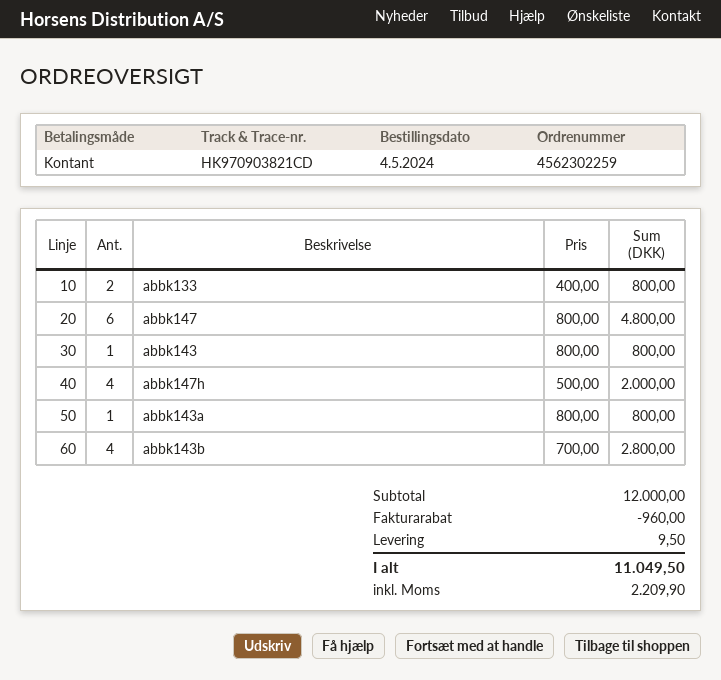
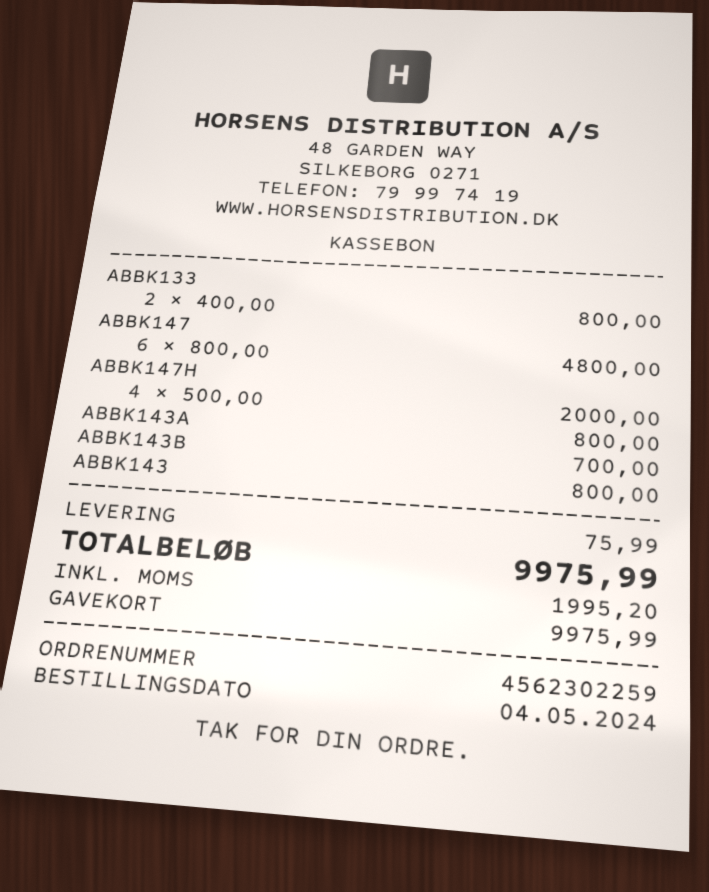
payment method: cash -> gift card
abbk143b: 4 x 700.00 = 2800.00 -> 1 x 700.00 = 700.00
discount: 960.00 -> none
shipping: 9.50 -> 75.99
tax: 2209.90 -> 1995.20
total: 11049.50 -> 9975.99

